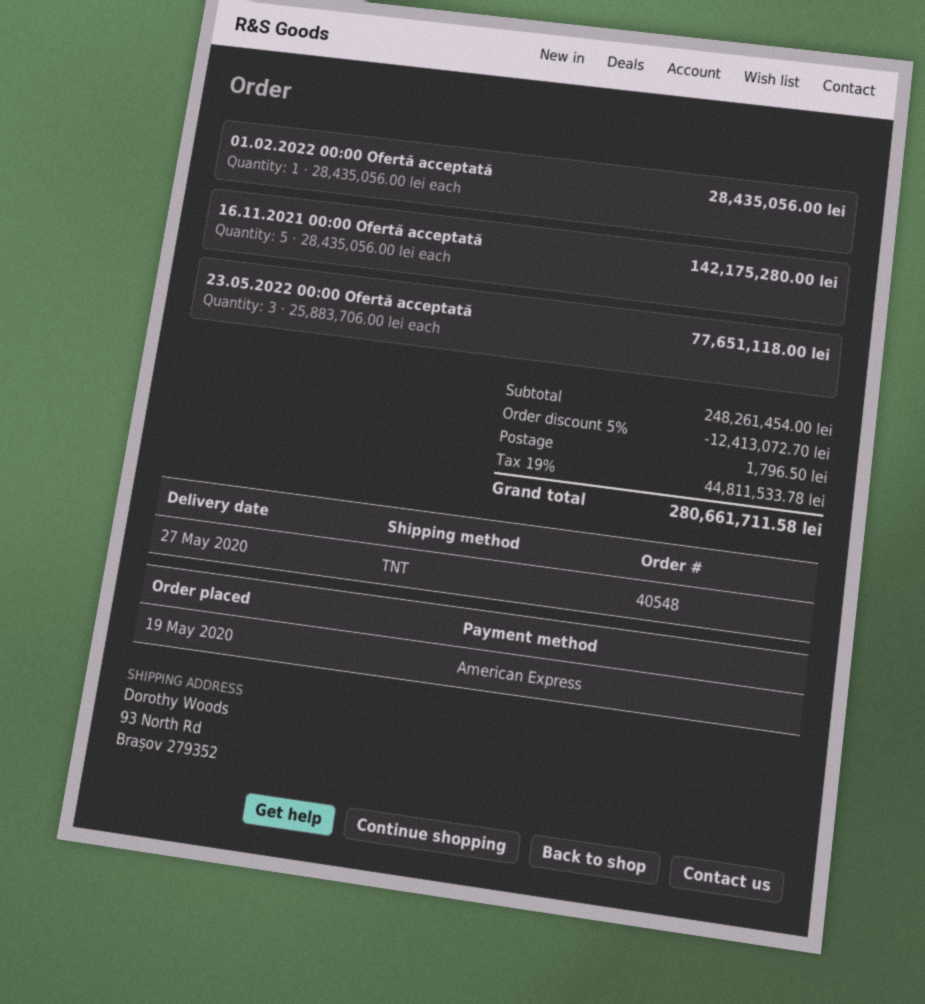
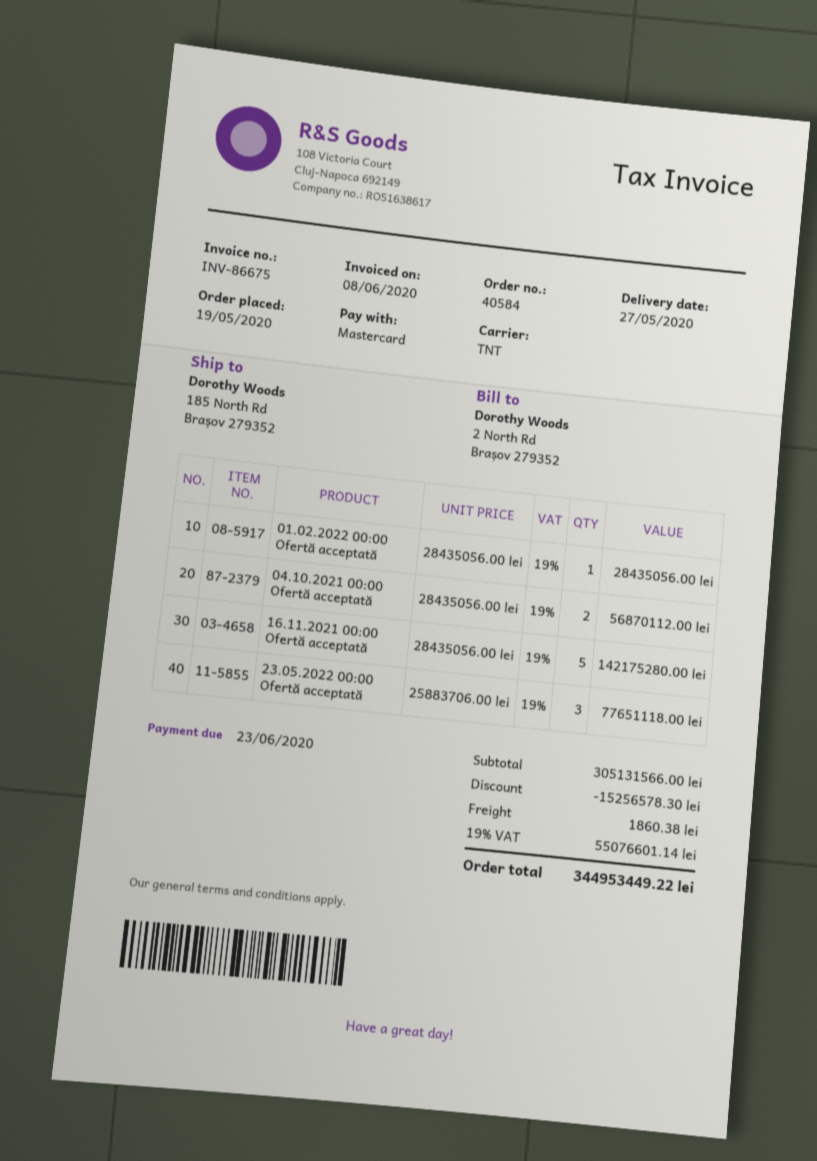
order number: 40548 -> 40584
payment method: American Express -> Mastercard
ship to: 93 North Rd, Brașov 279352 -> 185 North Rd, Brașov 279352
04.10.2021 00:00 Ofertă acceptată: none -> 2 x 28435056.00 = 56870112.00
subtotal: 248261454.00 -> 305131566.00
discount: 12413072.70 -> 15256578.30
shipping: 1796.50 -> 1860.38
tax: 19% = 44811533.78 -> 19% = 55076601.14
total: 280661711.58 -> 344953449.22

